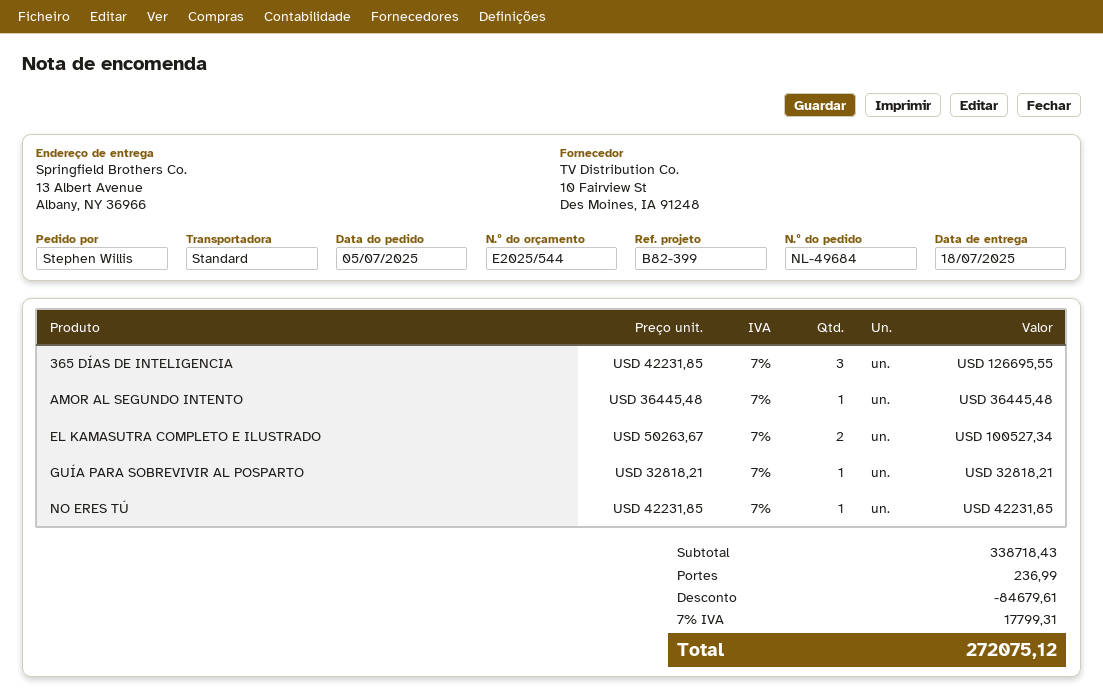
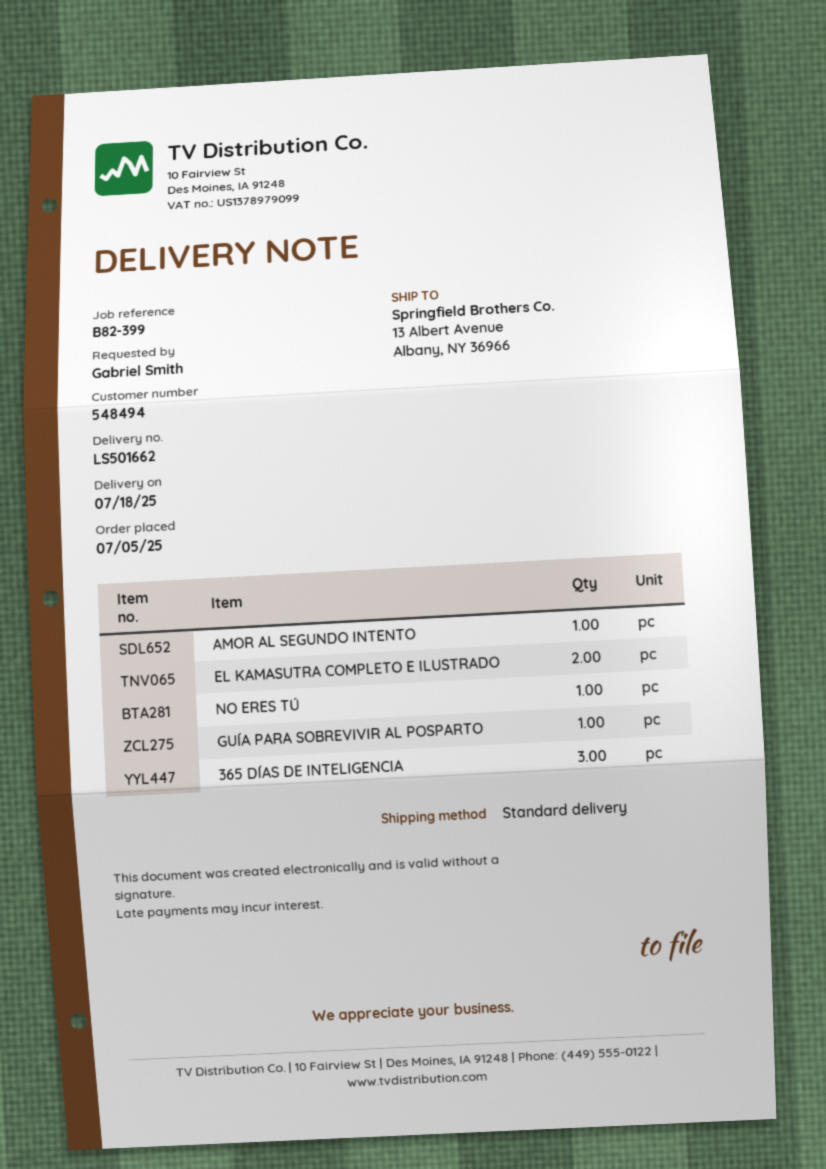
ordered by: Stephen Willis -> Gabriel Smith

